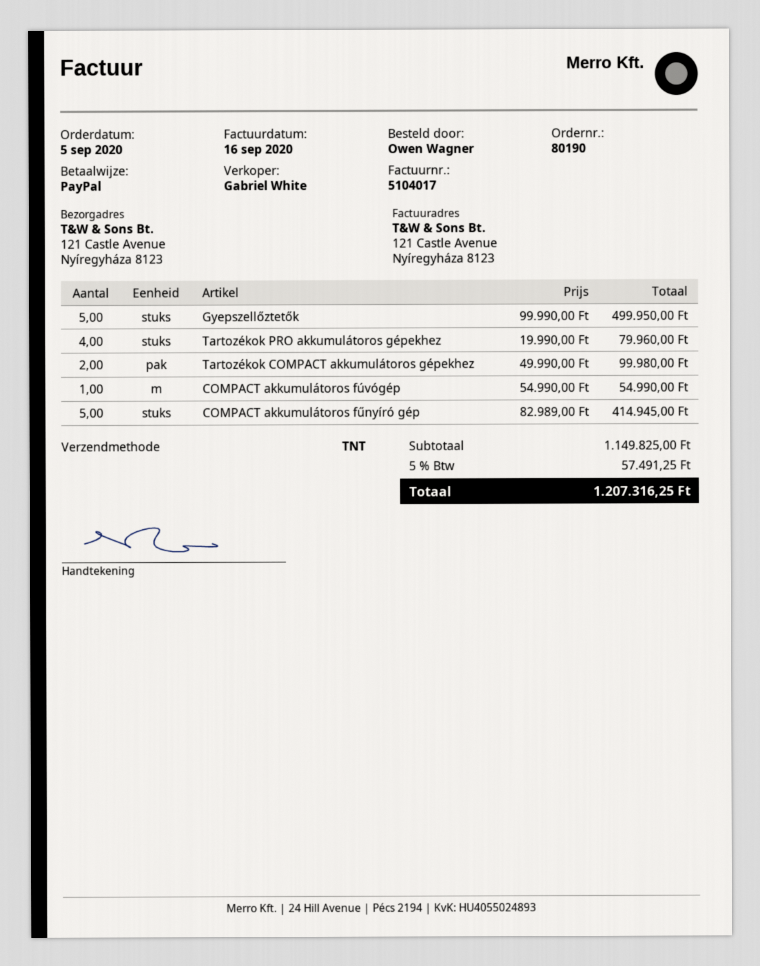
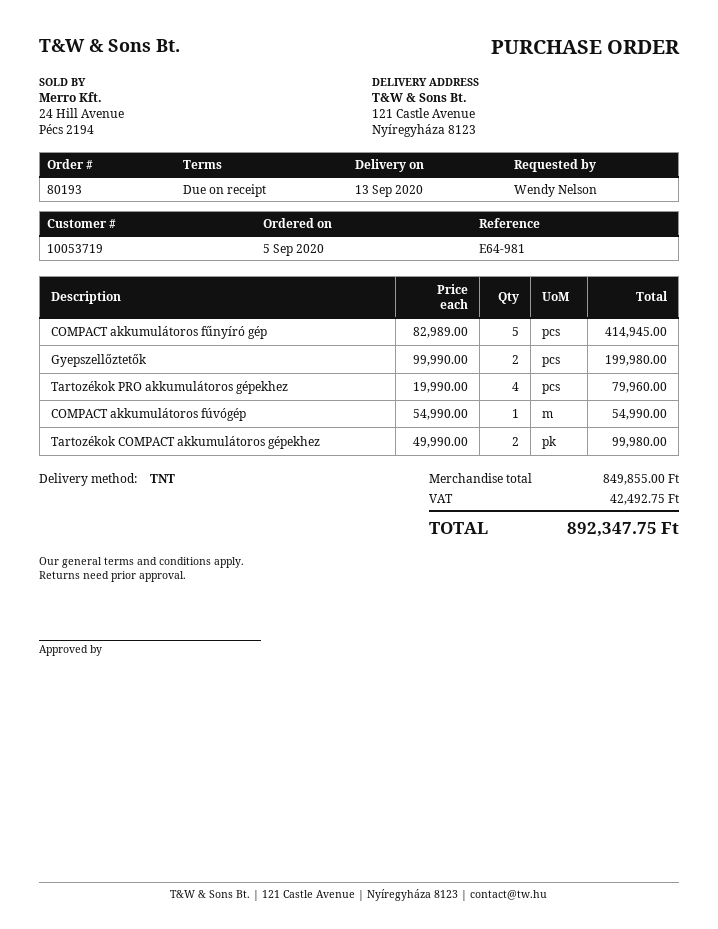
order number: 80190 -> 80193
ordered by: Owen Wagner -> Wendy Nelson
Gyepszellőztetők: 5 x 99990.00 = 499950.00 -> 2 x 99990.00 = 199980.00
subtotal: 1149825.00 -> 849855.00
tax: 57491.25 -> 42492.75
total: 1207316.25 -> 892347.75

